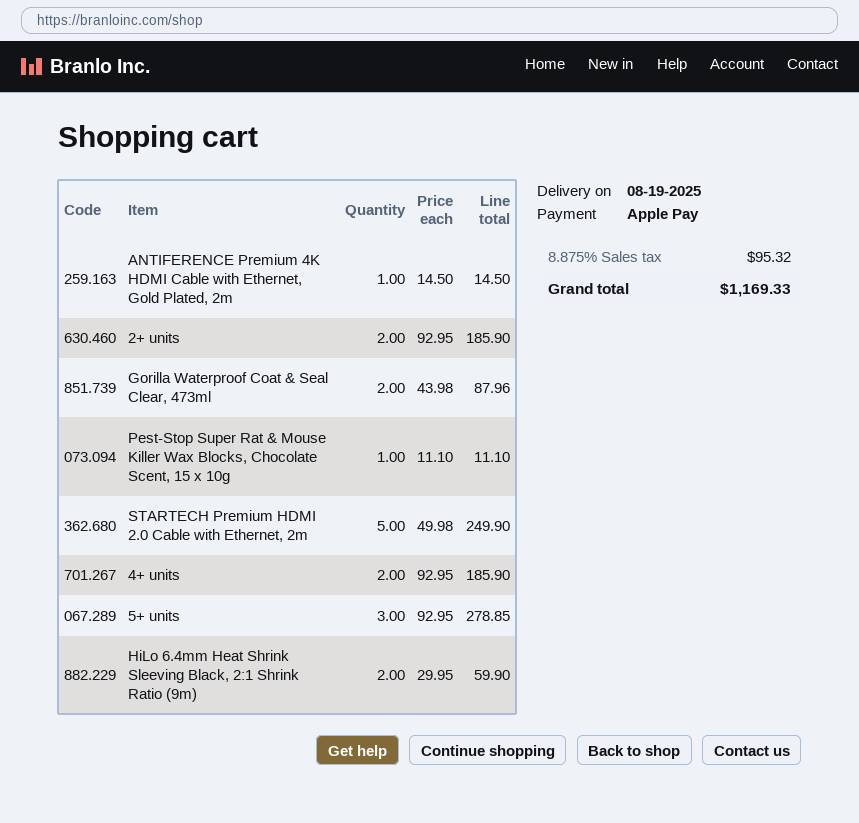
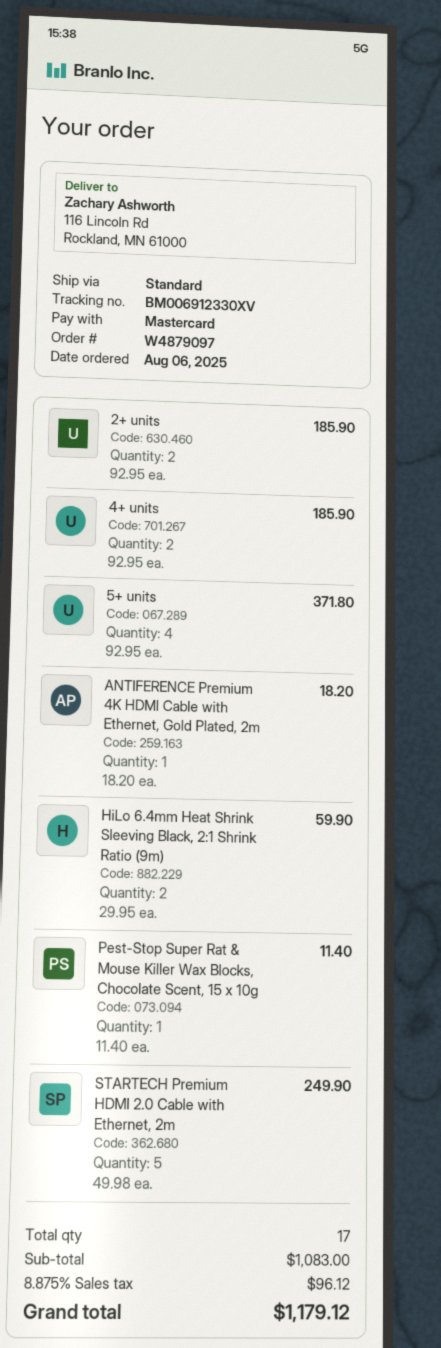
payment method: Apple Pay -> Mastercard
ANTIFERENCE Premium 4K HDMI Cable with Ethernet, Gold Plated, 2m: 1 x 14.50 = 14.50 -> 1 x 18.20 = 18.20
Gorilla Waterproof Coat & Seal Clear, 473ml: 2 x 43.98 = 87.96 -> none
Pest-Stop Super Rat & Mouse Killer Wax Blocks, Chocolate Scent, 15 x 10g: 1 x 11.10 = 11.10 -> 1 x 11.40 = 11.40
5+ units: 3 x 92.95 = 278.85 -> 4 x 92.95 = 371.80
tax: 8.875% = 95.32 -> 8.875% = 96.12
total: 1169.33 -> 1179.12

